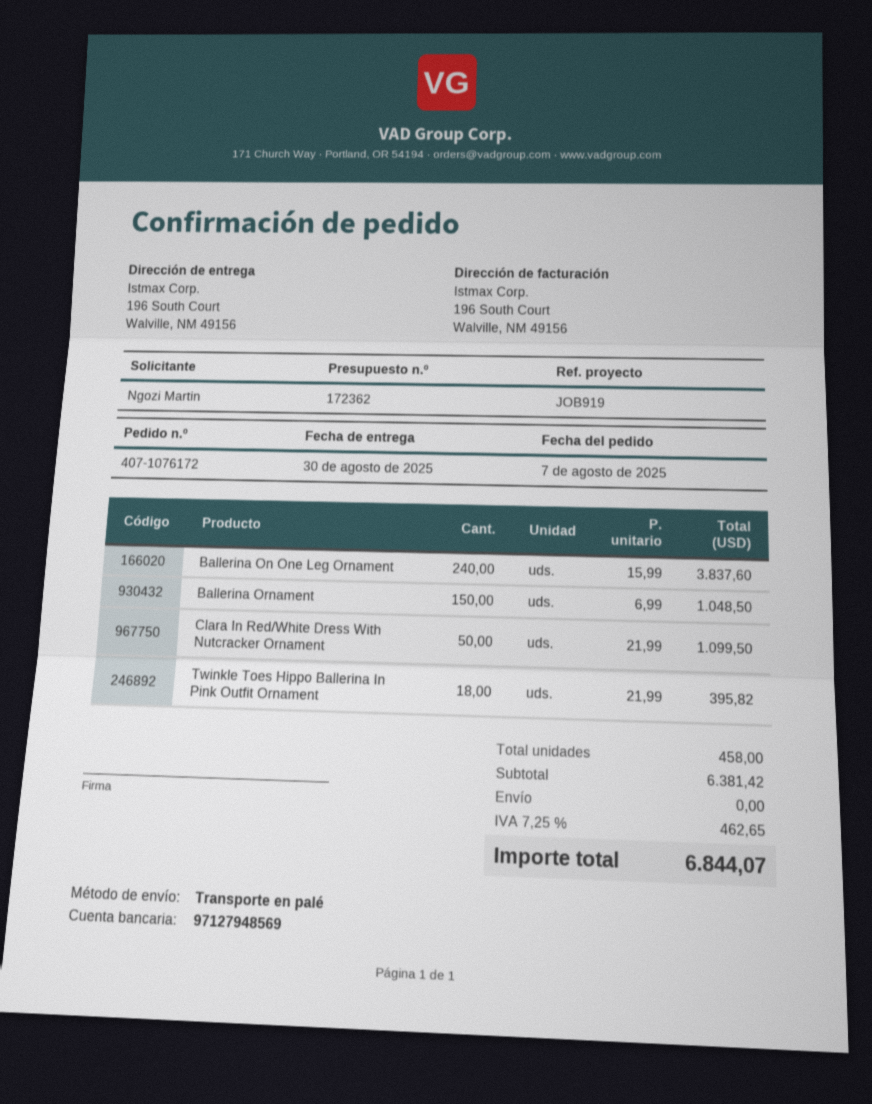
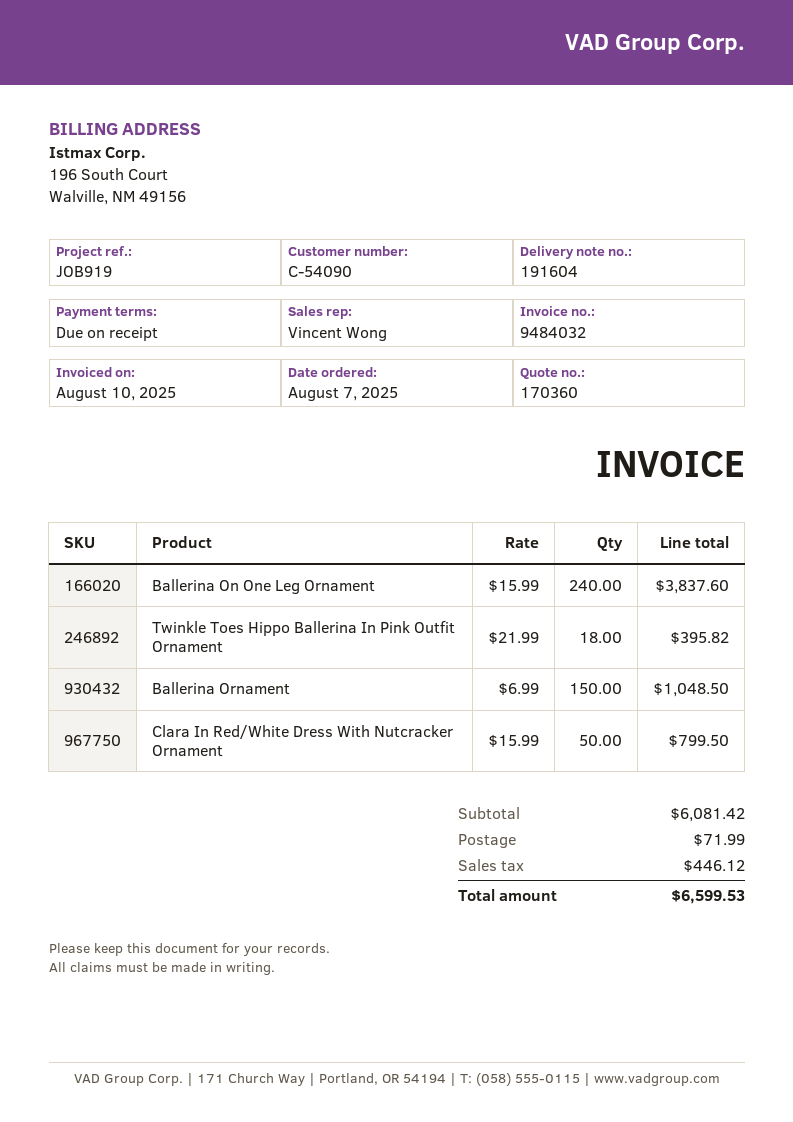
quote number: 172362 -> 170360
Clara In Red/White Dress With Nutcracker Ornament: 50 x 21.99 = 1099.50 -> 50 x 15.99 = 799.50
subtotal: 6381.42 -> 6081.42
shipping: 0.00 -> 71.99
tax: 462.65 -> 446.12
total: 6844.07 -> 6599.53

